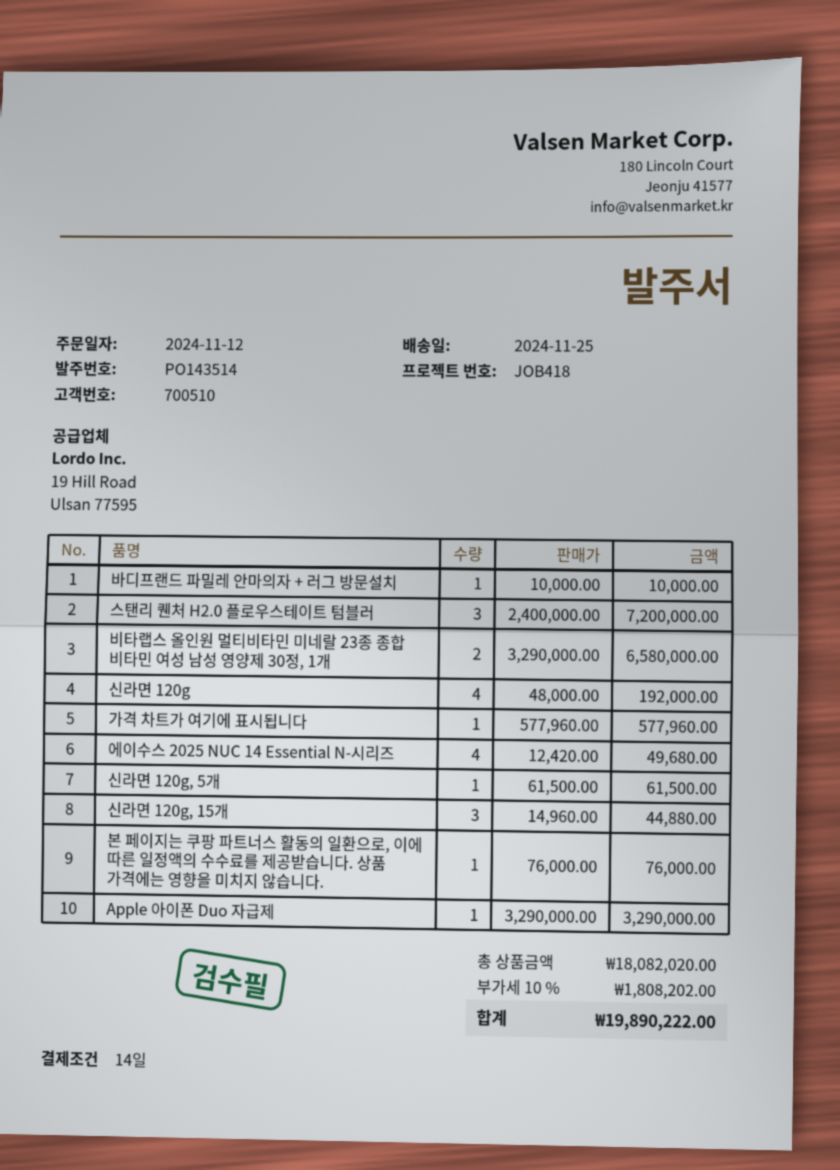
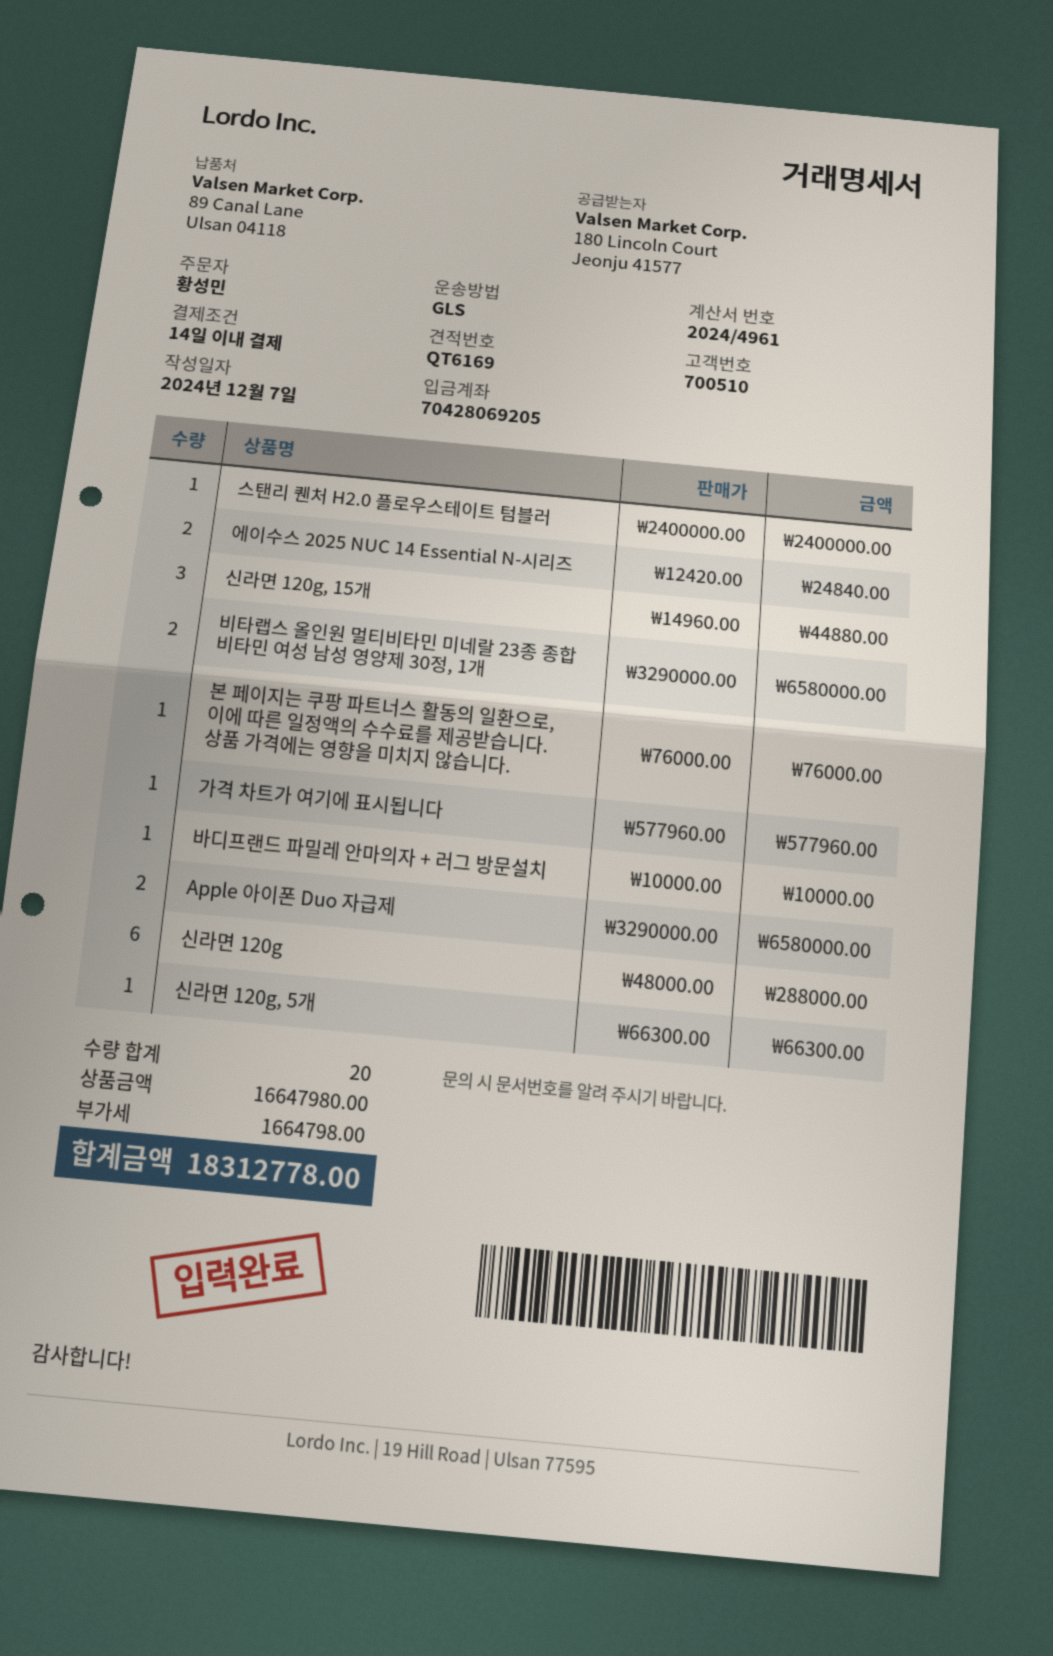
스탠리 퀜처 H2.0 플로우스테이트 텀블러: 3 x 2400000.00 = 7200000.00 -> 1 x 2400000.00 = 2400000.00
신라면 120g: 4 x 48000.00 = 192000.00 -> 6 x 48000.00 = 288000.00
에이수스 2025 NUC 14 Essential N-시리즈: 4 x 12420.00 = 49680.00 -> 2 x 12420.00 = 24840.00
신라면 120g, 5개: 1 x 61500.00 = 61500.00 -> 1 x 66300.00 = 66300.00
Apple 아이폰 Duo 자급제: 1 x 3290000.00 = 3290000.00 -> 2 x 3290000.00 = 6580000.00
subtotal: 18082020.00 -> 16647980.00
tax: 1808202.00 -> 1664798.00
total: 19890222.00 -> 18312778.00

